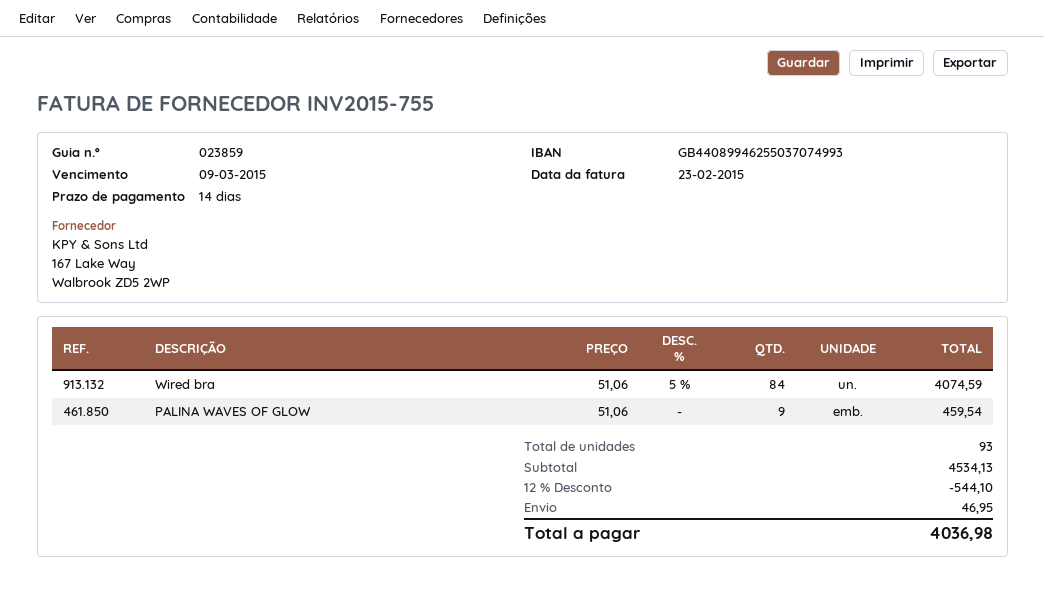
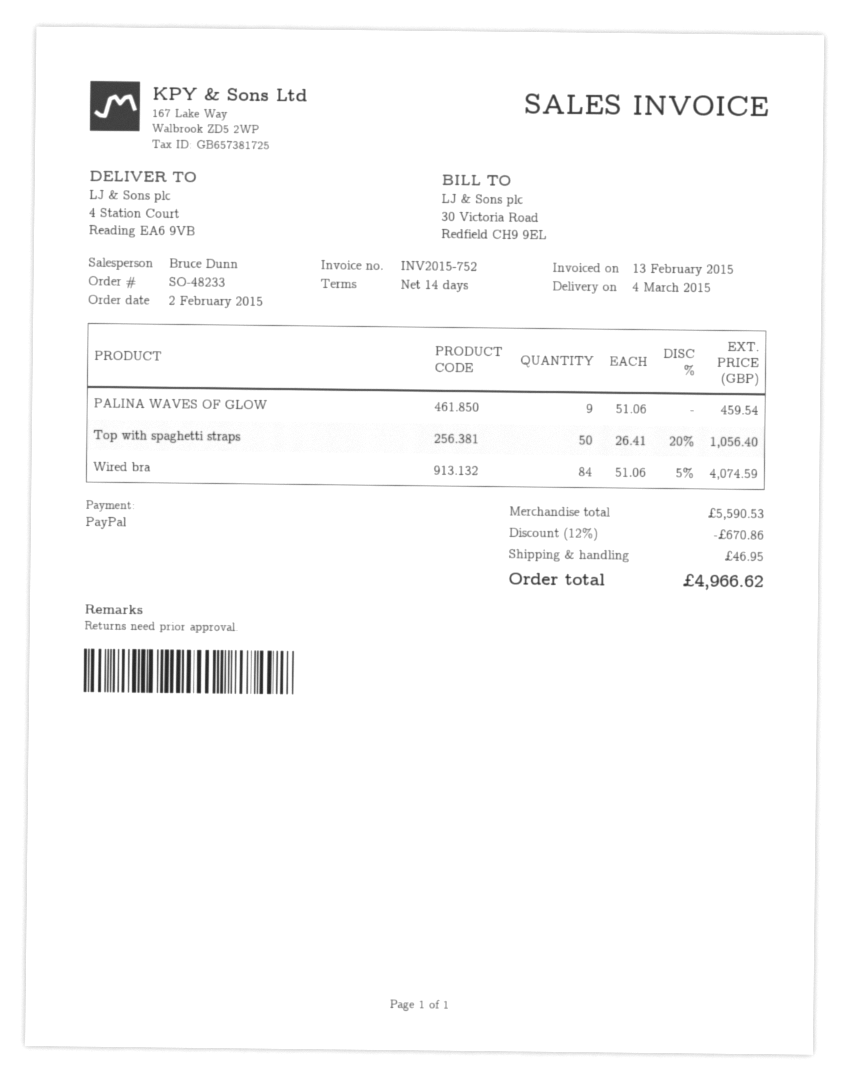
invoice number: INV2015-755 -> INV2015-752
invoice date: 2015-02-23 -> 2015-02-13
Top with spaghetti straps: none -> 50 x 26.41 - 20% = 1056.40
subtotal: 4534.13 -> 5590.53
discount: 12% = 544.10 -> 12% = 670.86
total: 4036.98 -> 4966.62

